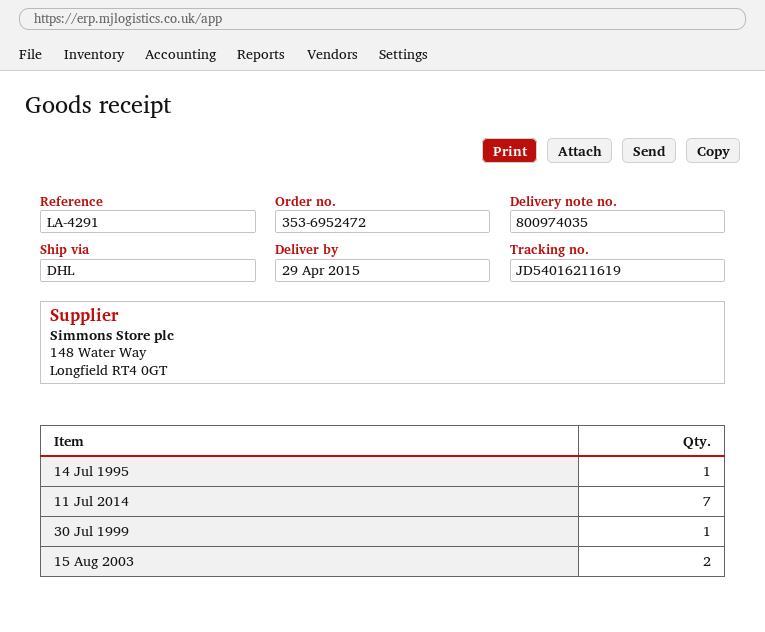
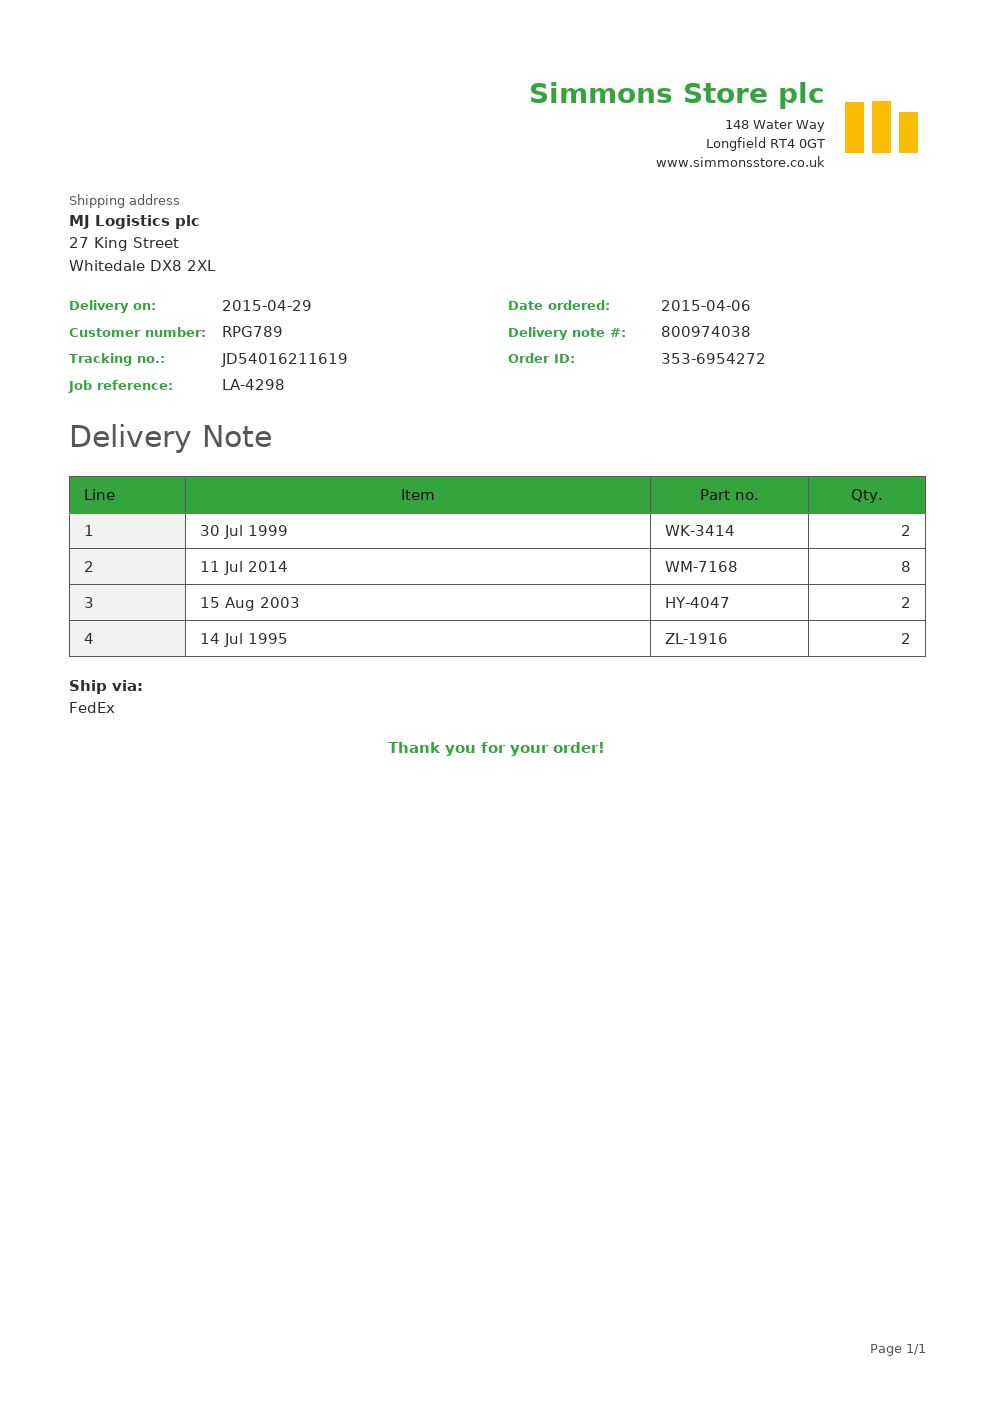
order number: 353-6952472 -> 353-6954272
delivery note number: 800974035 -> 800974038
reference: LA-4291 -> LA-4298
shipping method: DHL -> FedEx
14 Jul 1995: 1 -> 2
11 Jul 2014: 7 -> 8
30 Jul 1999: 1 -> 2

